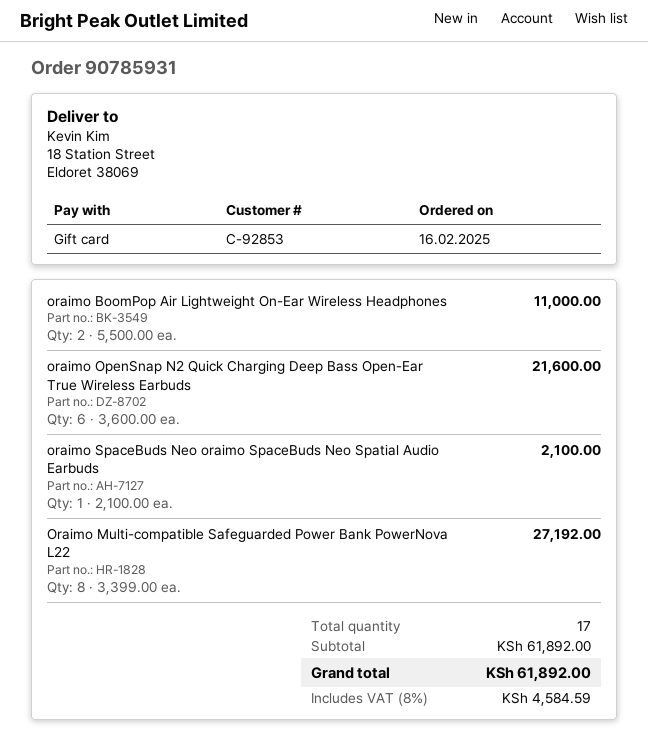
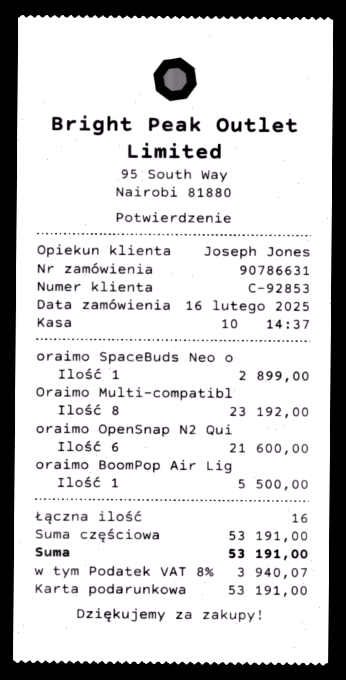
order number: 90785931 -> 90786631
oraimo BoomPop Air Lightweight On-Ear Wireless Headphones: 2 for 11000.00 -> 1 for 5500.00
oraimo SpaceBuds Neo oraimo SpaceBuds Neo Spatial Audio Earbuds: 1 for 2100.00 -> 1 for 2899.00
Oraimo Multi‑compatible Safeguarded Power Bank PowerNova L22: 8 for 27192.00 -> 8 for 23192.00
total quantity: 17 -> 16
subtotal: 61892.00 -> 53191.00
tax: 8% = 4584.59 -> 8% = 3940.07
total: 61892.00 -> 53191.00

